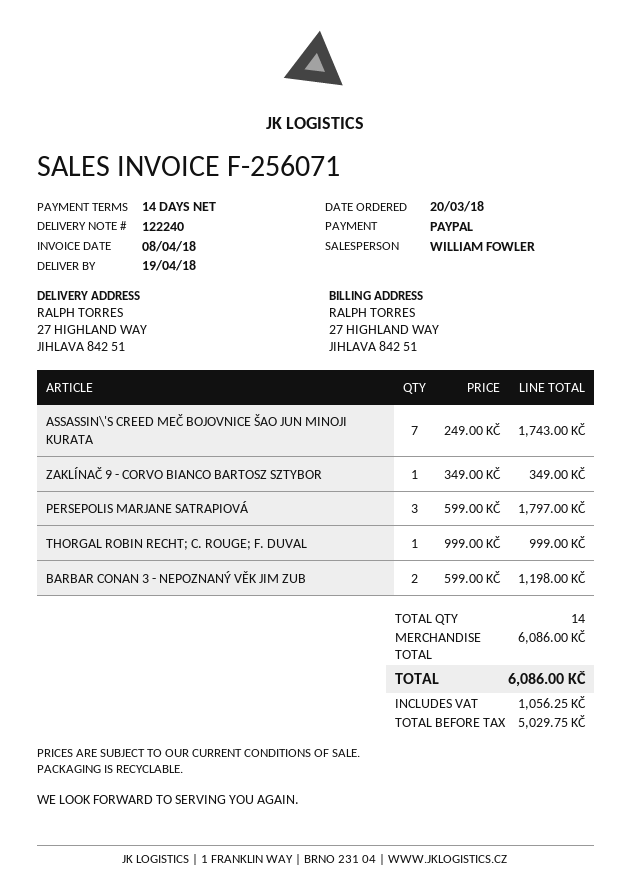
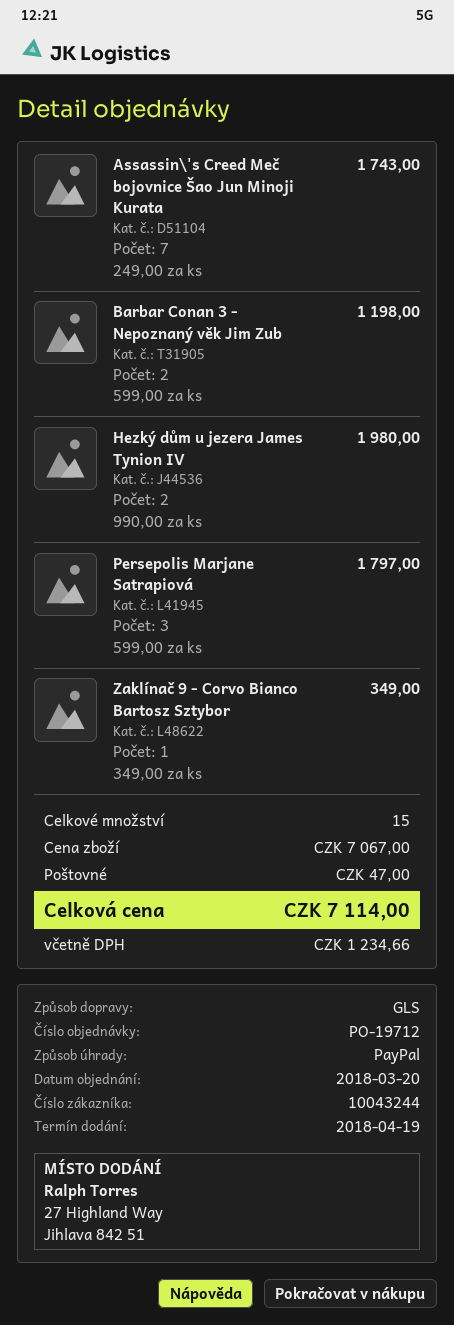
THORGAL ROBIN RECHT; C. ROUGE; F. DUVAL: 1 x 999.00 = 999.00 -> none
Hezký dům u jezera James Tynion IV: none -> 2 x 990.00 = 1980.00
total quantity: 14 -> 15
subtotal: 6086.00 -> 7067.00
shipping: none -> 47.00
tax: 1056.25 -> 1234.66
total: 6086.00 -> 7114.00

